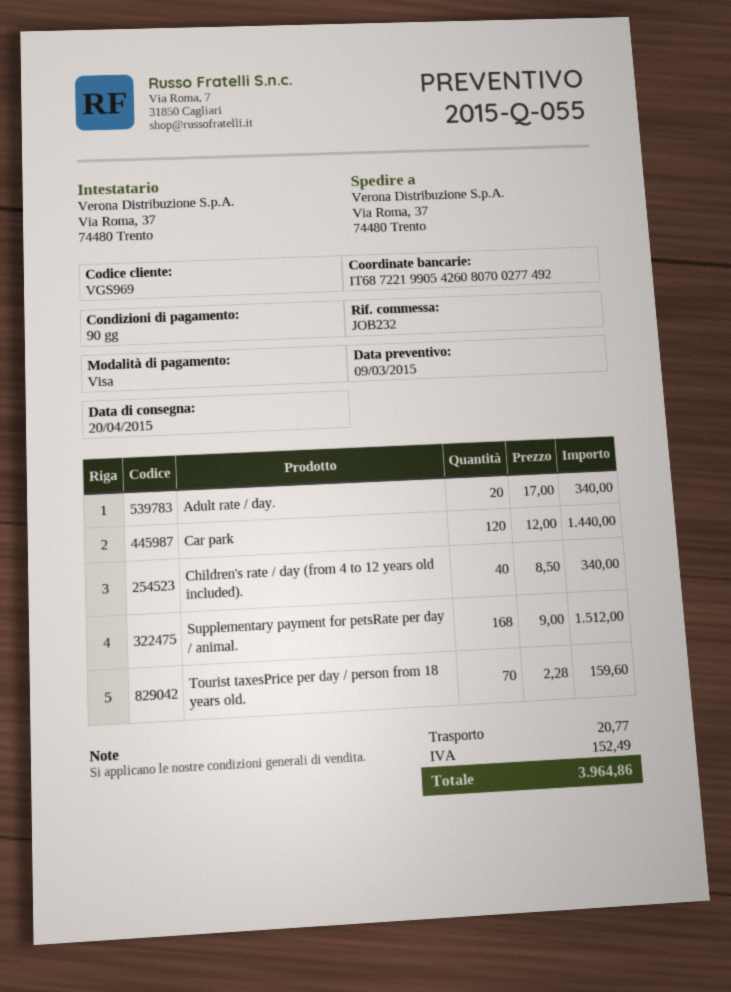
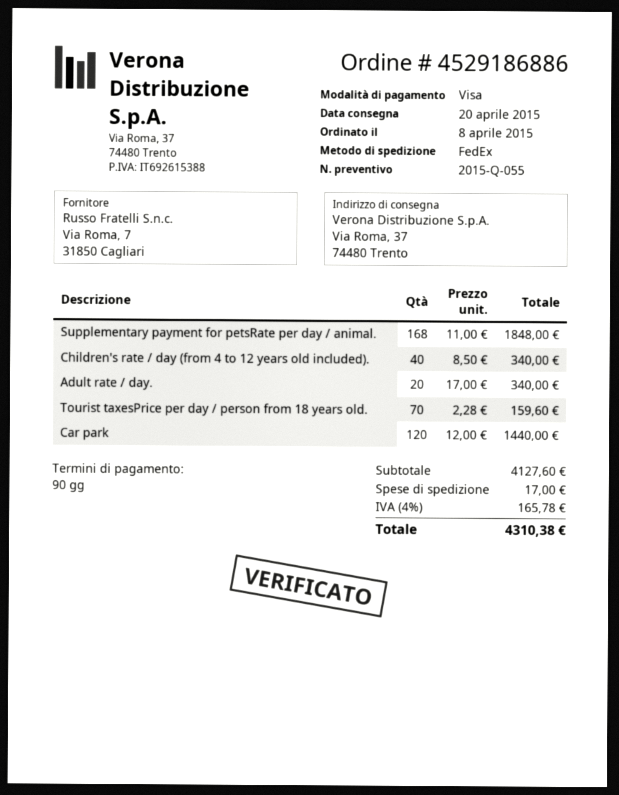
Supplementary payment for petsRate per day / animal.: 168 x 9.00 = 1512.00 -> 168 x 11.00 = 1848.00
shipping: 20.77 -> 17.00
tax: 152.49 -> 165.78
total: 3964.86 -> 4310.38

